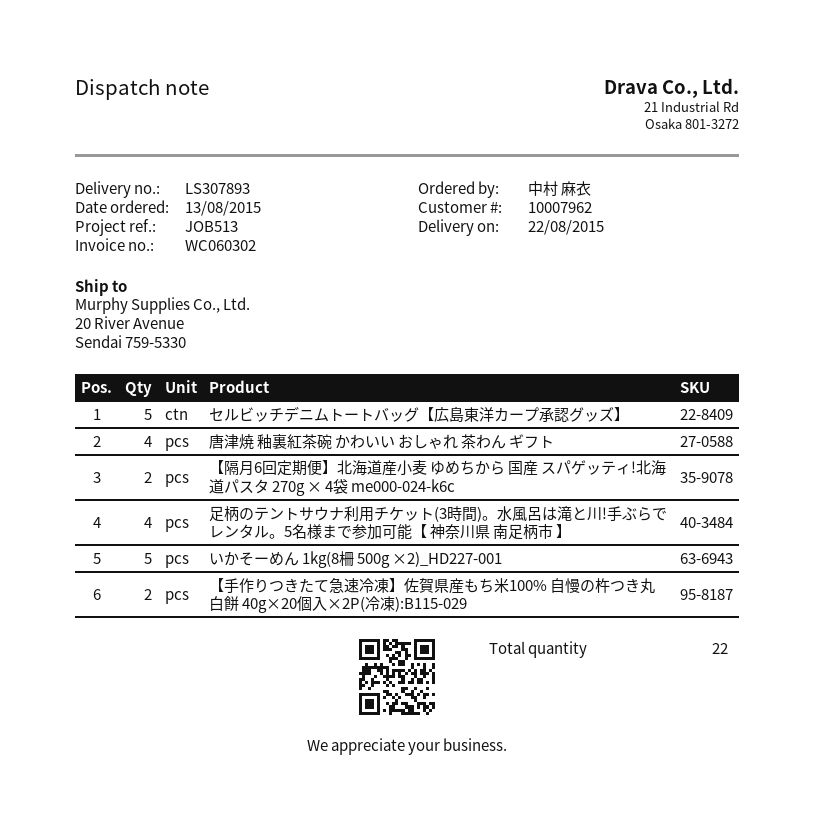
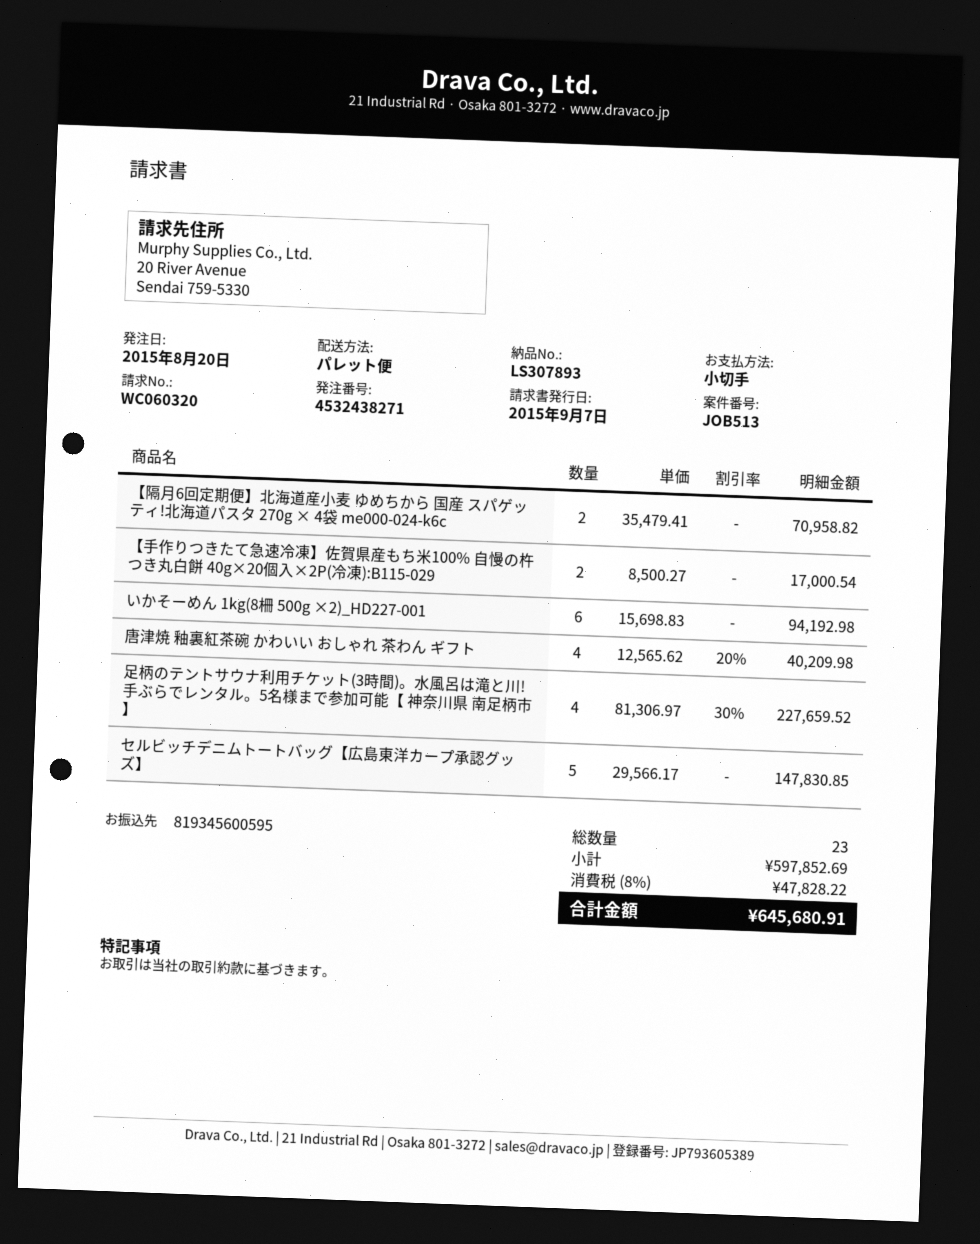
order date: 2015-08-13 -> 2015-08-20
invoice number: WC060302 -> WC060320
いかそーめん 1kg(8柵 500g ×2)_HD227-001: 5 -> 6
total quantity: 22 -> 23

